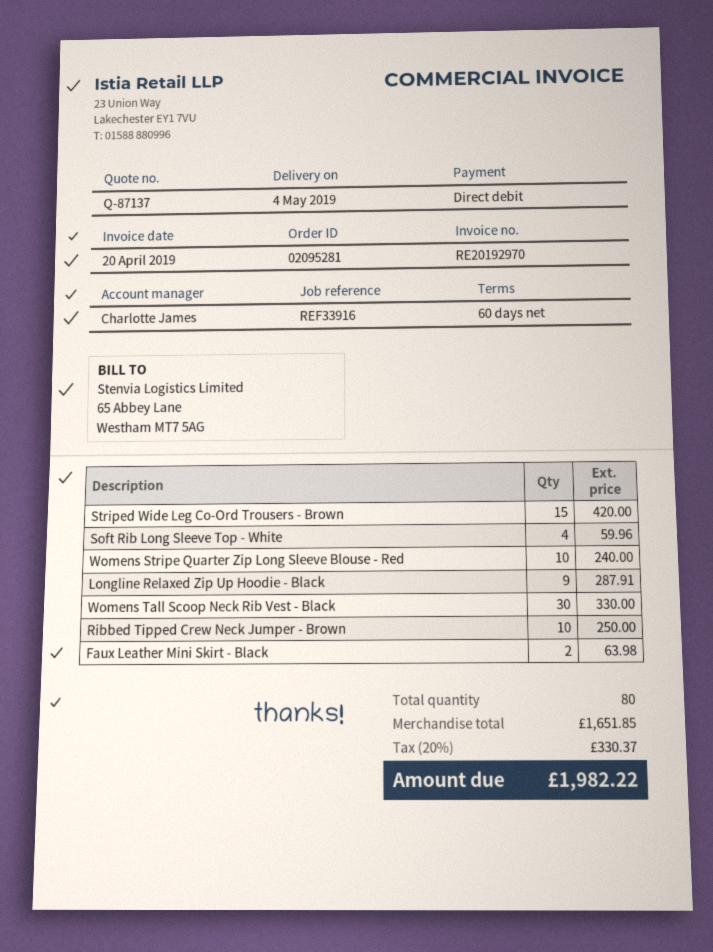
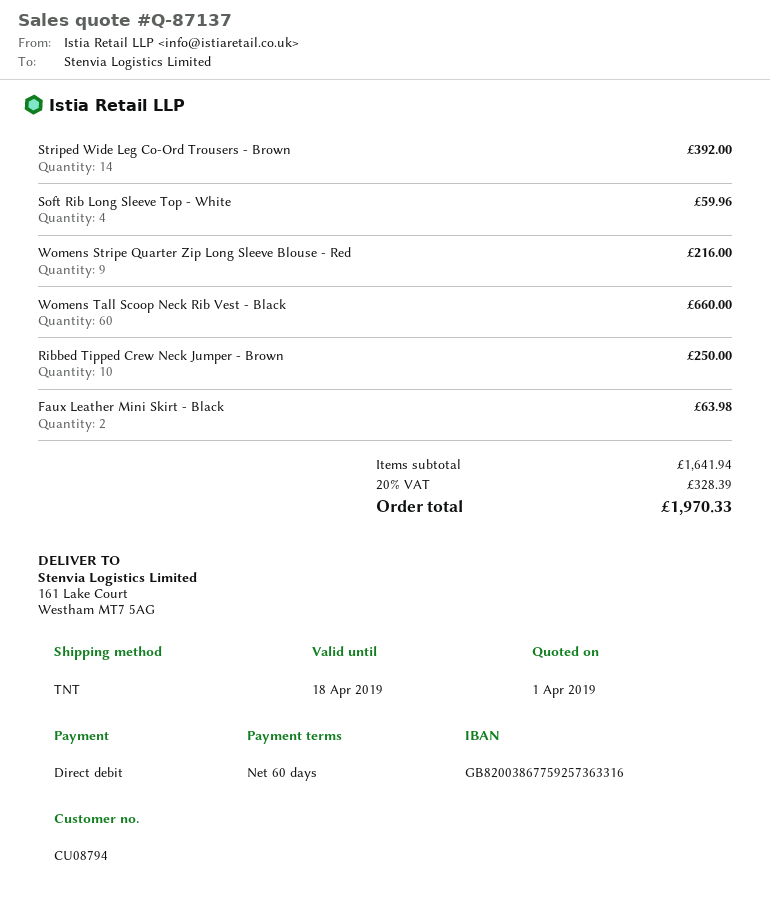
Striped Wide Leg Co-Ord Trousers - Brown: 15 for 420.00 -> 14 for 392.00
Womens Stripe Quarter Zip Long Sleeve Blouse - Red: 10 for 240.00 -> 9 for 216.00
Longline Relaxed Zip Up Hoodie - Black: 9 for 287.91 -> none
Womens Tall Scoop Neck Rib Vest - Black: 30 for 330.00 -> 60 for 660.00
subtotal: 1651.85 -> 1641.94
tax: 20% = 330.37 -> 20% = 328.39
total: 1982.22 -> 1970.33

